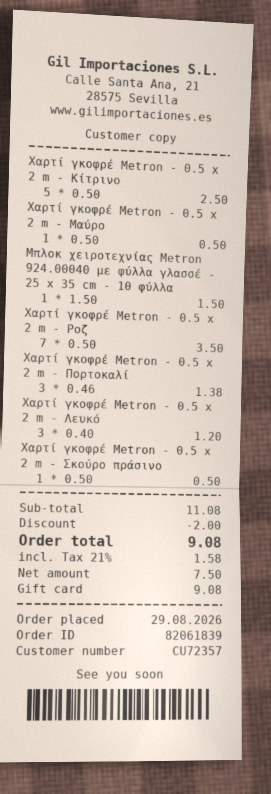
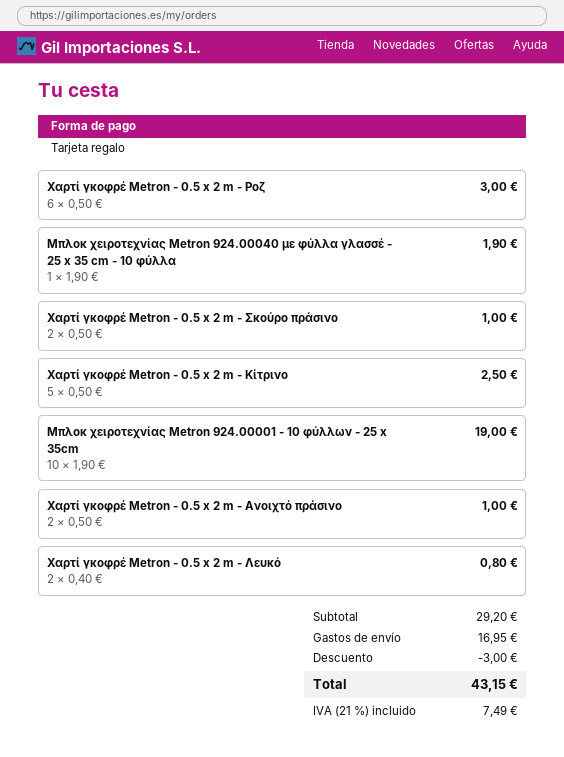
Χαρτί γκοφρέ Metron - 0.5 x 2 m - Μαύρο: 1 x 0.50 = 0.50 -> none
Μπλοκ χειροτεχνίας Metron 924.00040 με φύλλα γλασσέ - 25 x 35 cm - 10 φύλλα: 1 x 1.50 = 1.50 -> 1 x 1.90 = 1.90
Χαρτί γκοφρέ Metron - 0.5 x 2 m - Ροζ: 7 x 0.50 = 3.50 -> 6 x 0.50 = 3.00
Χαρτί γκοφρέ Metron - 0.5 x 2 m - Πορτοκαλί: 3 x 0.46 = 1.38 -> none
Χαρτί γκοφρέ Metron - 0.5 x 2 m - Λευκό: 3 x 0.40 = 1.20 -> 2 x 0.40 = 0.80
Χαρτί γκοφρέ Metron - 0.5 x 2 m - Σκούρο πράσινο: 1 x 0.50 = 0.50 -> 2 x 0.50 = 1.00
Μπλοκ χειροτεχνίας Metron 924.00001 - 10 φύλλων - 25 x 35cm: none -> 10 x 1.90 = 19.00
Χαρτί γκοφρέ Metron - 0.5 x 2 m - Ανοιχτό πράσινο: none -> 2 x 0.50 = 1.00
subtotal: 11.08 -> 29.20
discount: 2.00 -> 3.00
shipping: none -> 16.95
tax: 21% = 1.58 -> 21% = 7.49
total: 9.08 -> 43.15

